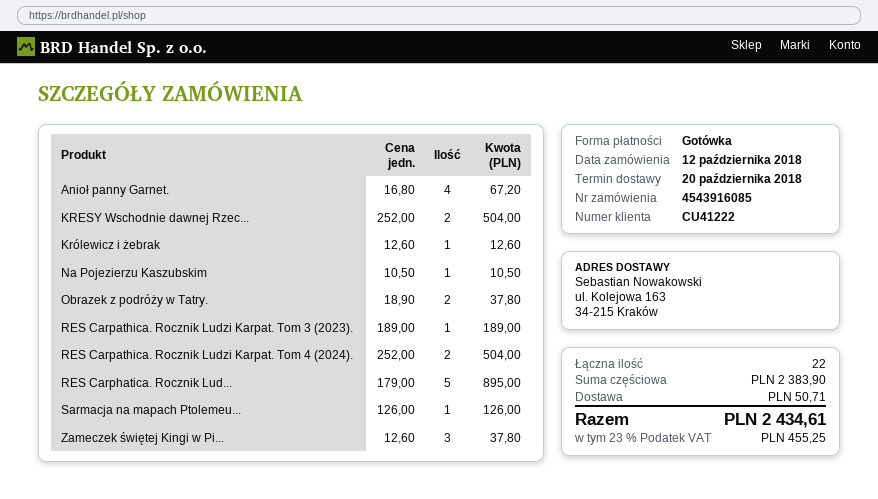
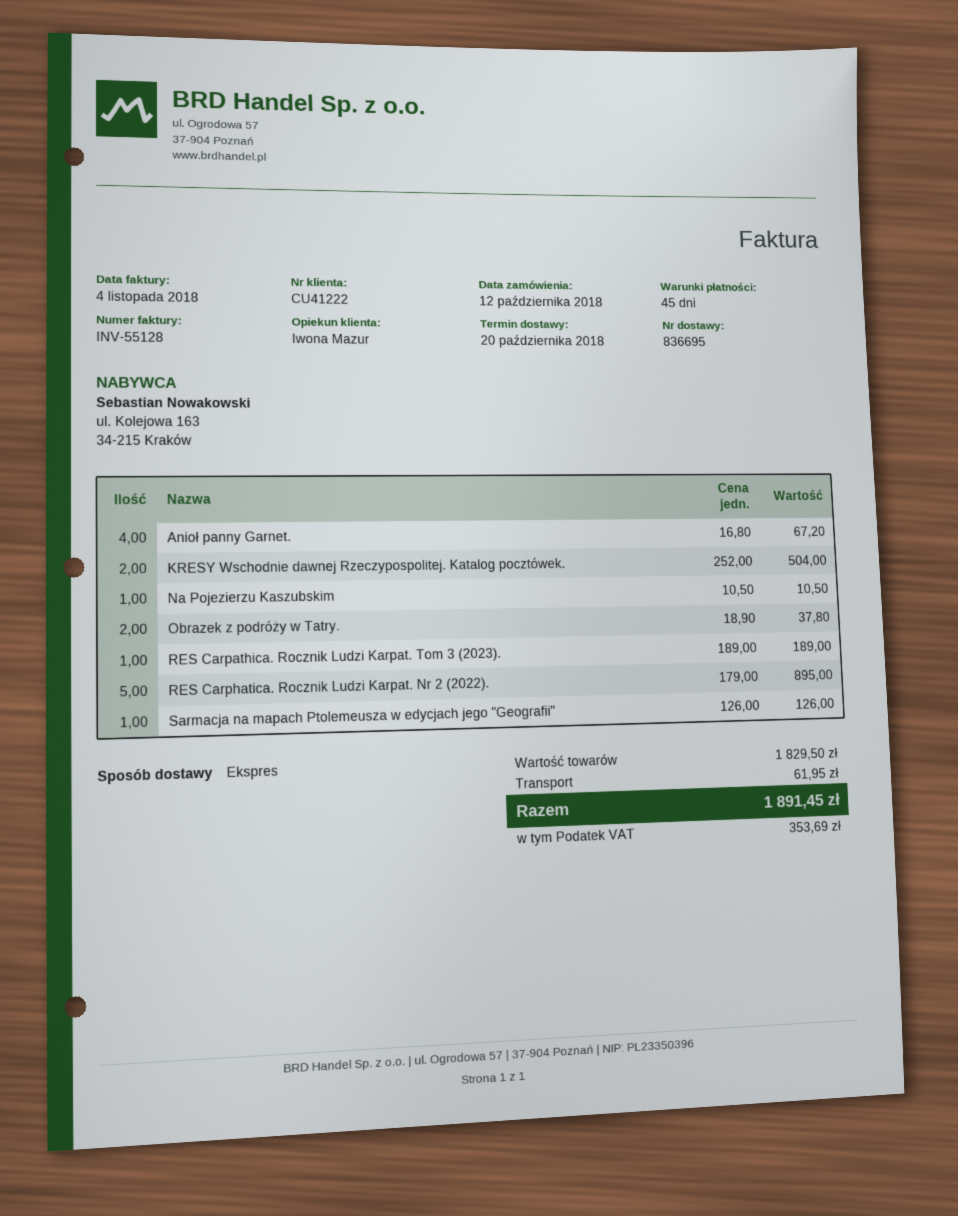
Królewicz i żebrak: 1 x 12.60 = 12.60 -> none
RES Carpathica. Rocznik Ludzi Karpat. Tom 4 (2024).: 2 x 252.00 = 504.00 -> none
Zameczek świętej Kingi w Pi...: 3 x 12.60 = 37.80 -> none
subtotal: 2383.90 -> 1829.50
shipping: 50.71 -> 61.95
tax: 455.25 -> 353.69
total: 2434.61 -> 1891.45

